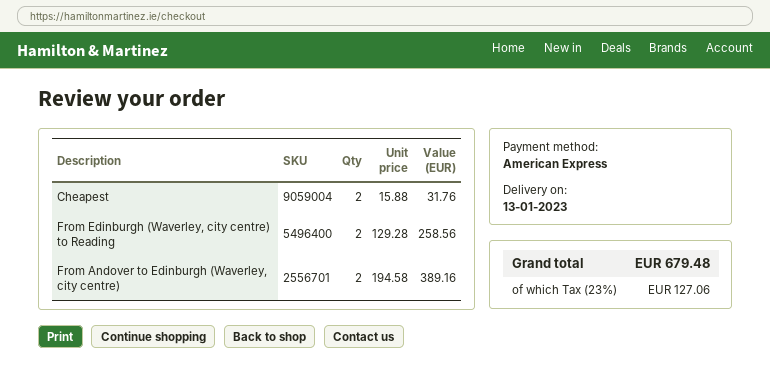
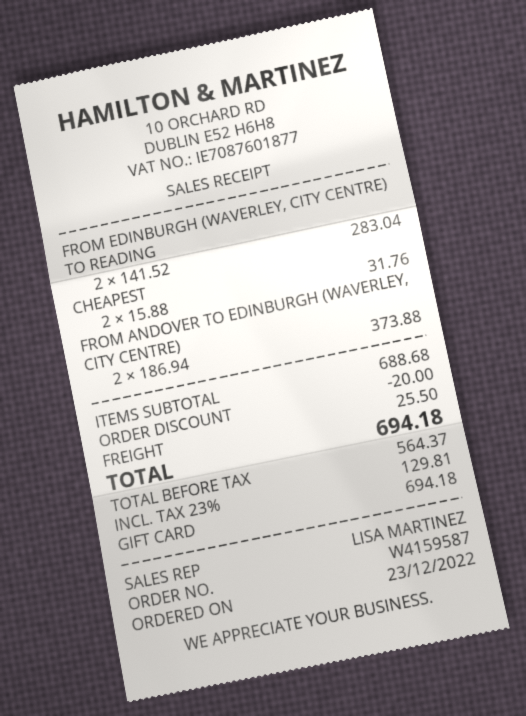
payment method: American Express -> gift card
From Edinburgh (Waverley, city centre) to Reading: 2 x 129.28 = 258.56 -> 2 x 141.52 = 283.04
From Andover to Edinburgh (Waverley, city centre): 2 x 194.58 = 389.16 -> 2 x 186.94 = 373.88
discount: none -> 20.00
shipping: none -> 25.50
tax: 23% = 127.06 -> 23% = 129.81
total: 679.48 -> 694.18

